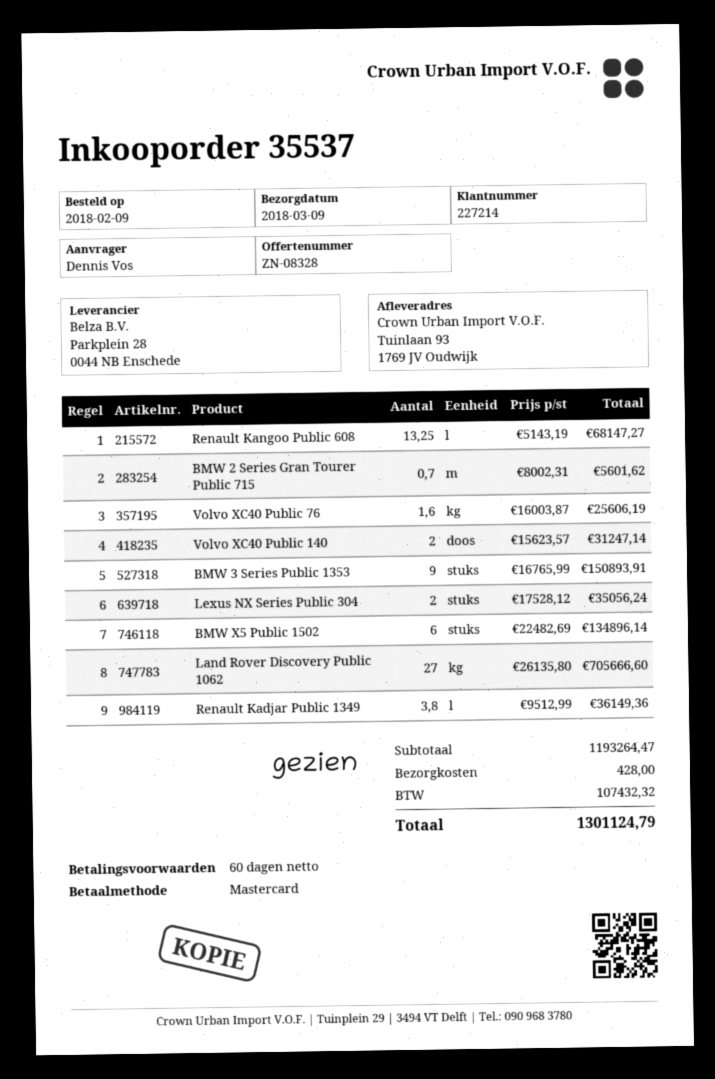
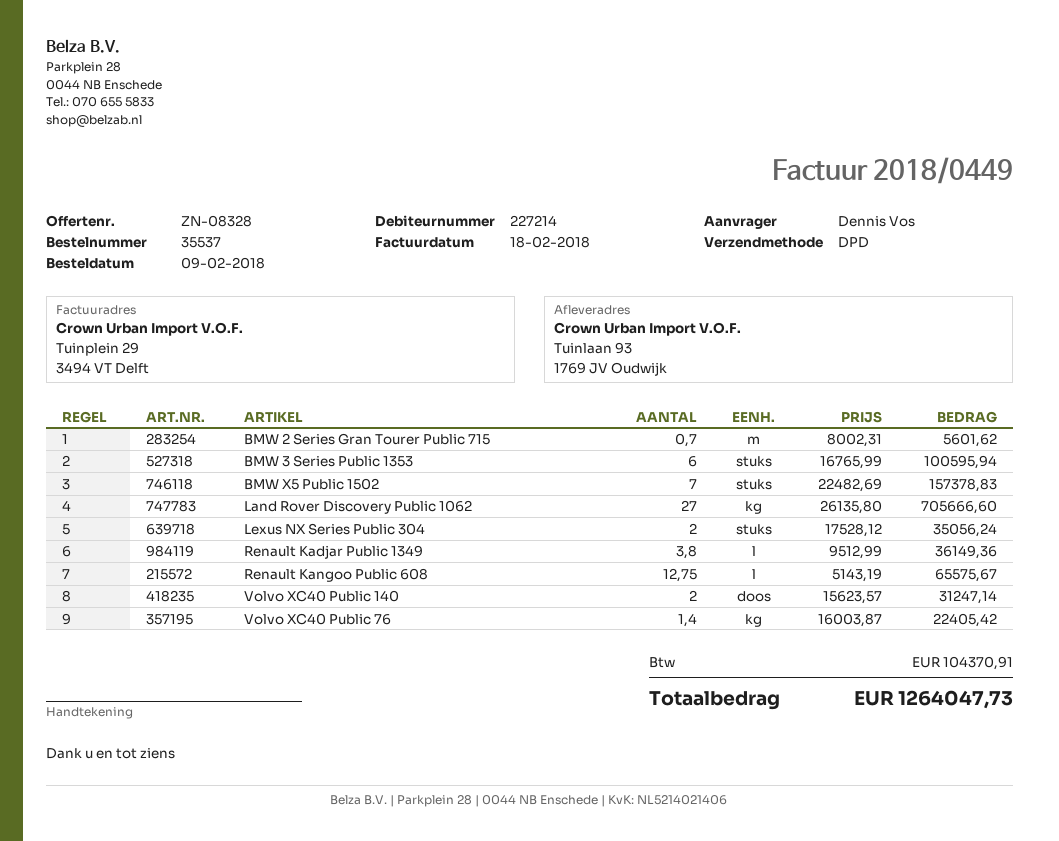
Renault Kangoo Public 608: 13.25 x 5143.19 = 68147.27 -> 12.75 x 5143.19 = 65575.67
Volvo XC40 Public 76: 1.6 x 16003.87 = 25606.19 -> 1.4 x 16003.87 = 22405.42
BMW 3 Series Public 1353: 9 x 16765.99 = 150893.91 -> 6 x 16765.99 = 100595.94
BMW X5 Public 1502: 6 x 22482.69 = 134896.14 -> 7 x 22482.69 = 157378.83
shipping: 428.00 -> none
tax: 107432.32 -> 104370.91
total: 1301124.79 -> 1264047.73

